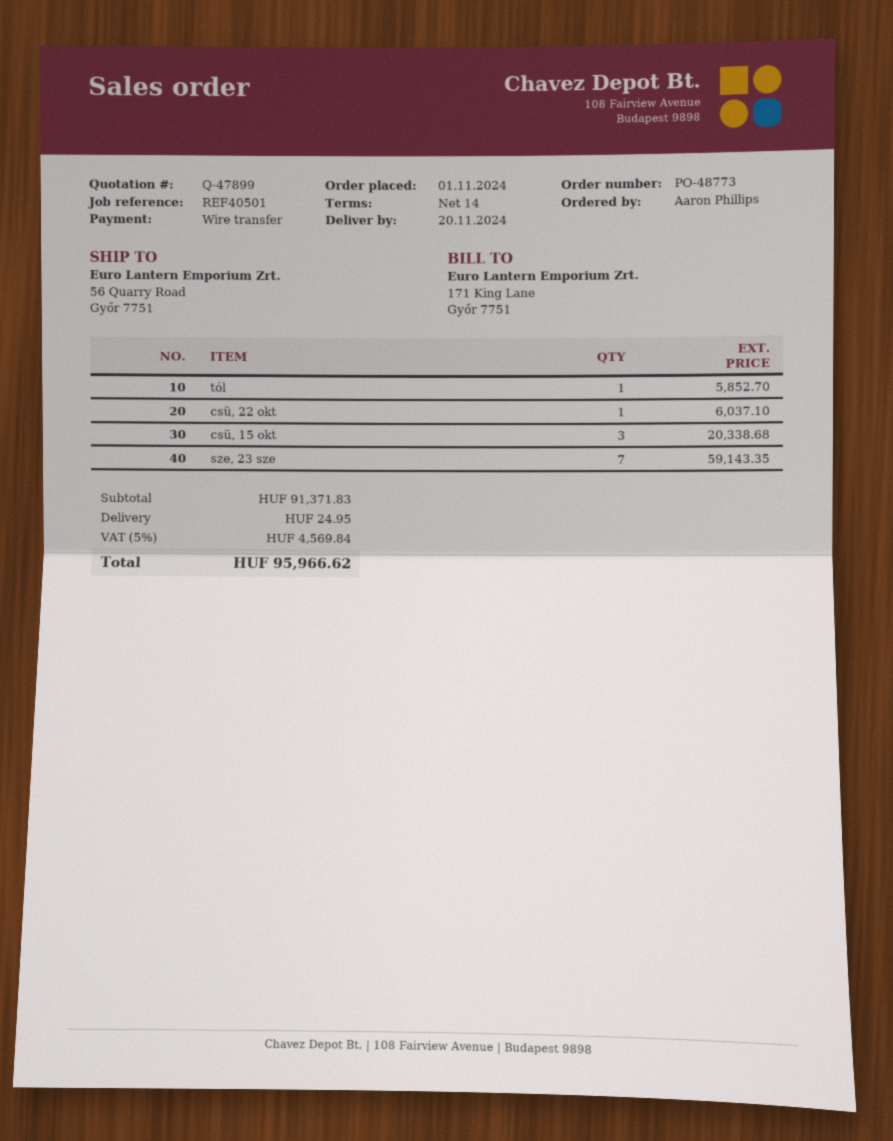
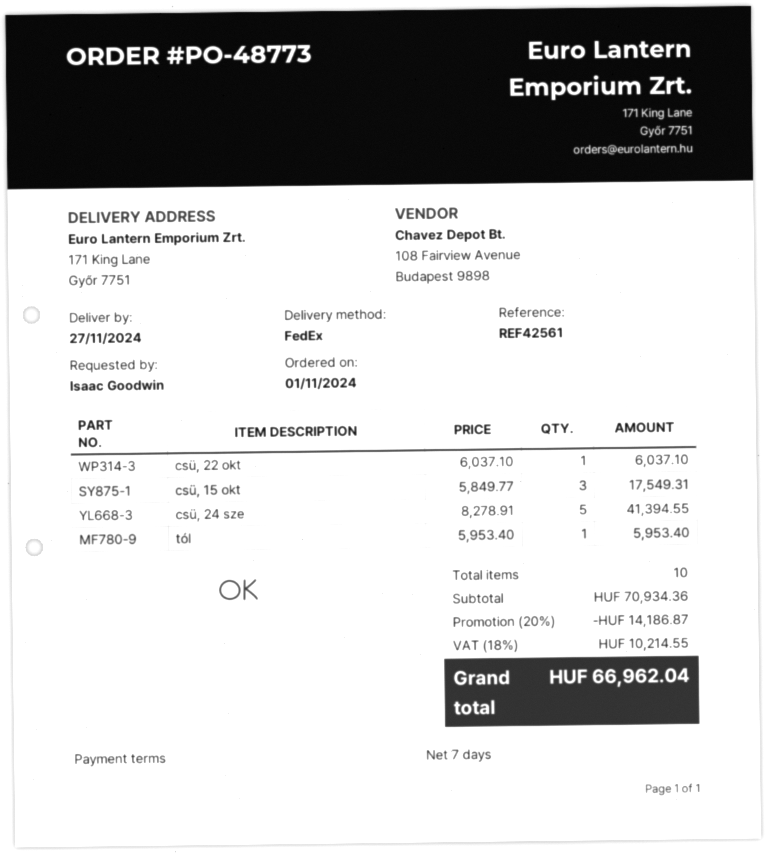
delivery date: 2024-11-20 -> 2024-11-27
payment terms: 14 days -> 7 days
reference: REF40501 -> REF42561
ordered by: Aaron Phillips -> Isaac Goodwin
ship to: 56 Quarry Road, Győr 7751 -> 171 King Lane, Győr 7751
tól: 1 for 5852.70 -> 1 for 5953.40
csü, 15 okt: 3 for 20338.68 -> 3 for 17549.31
sze, 23 sze: 7 for 59143.35 -> none
csü, 24 sze: none -> 5 for 41394.55
subtotal: 91371.83 -> 70934.36
discount: none -> 20% = 14186.87
shipping: 24.95 -> none
tax: 5% = 4569.84 -> 18% = 10214.55
total: 95966.62 -> 66962.04

